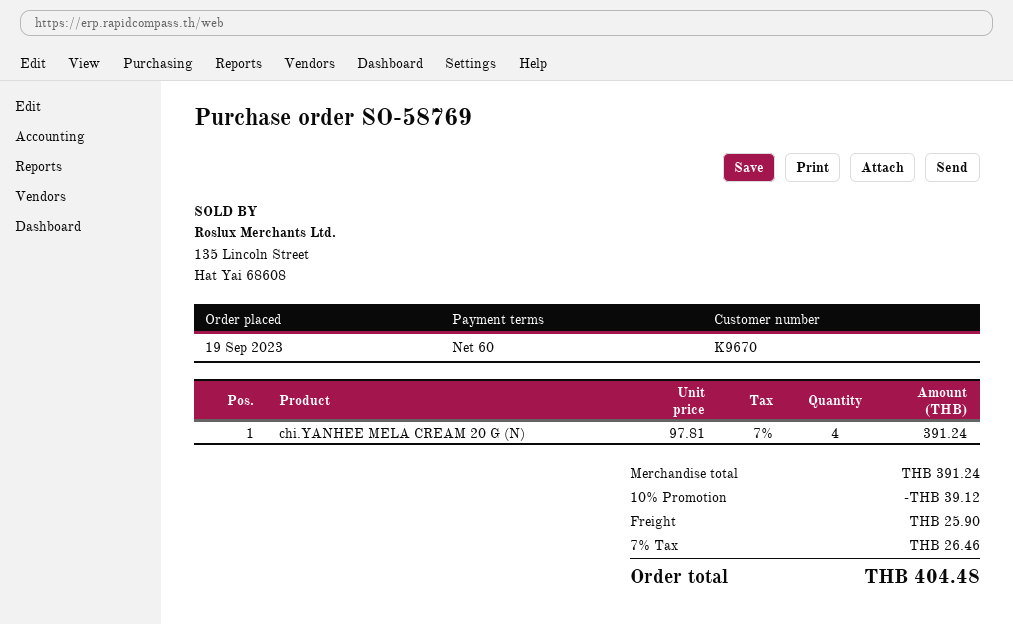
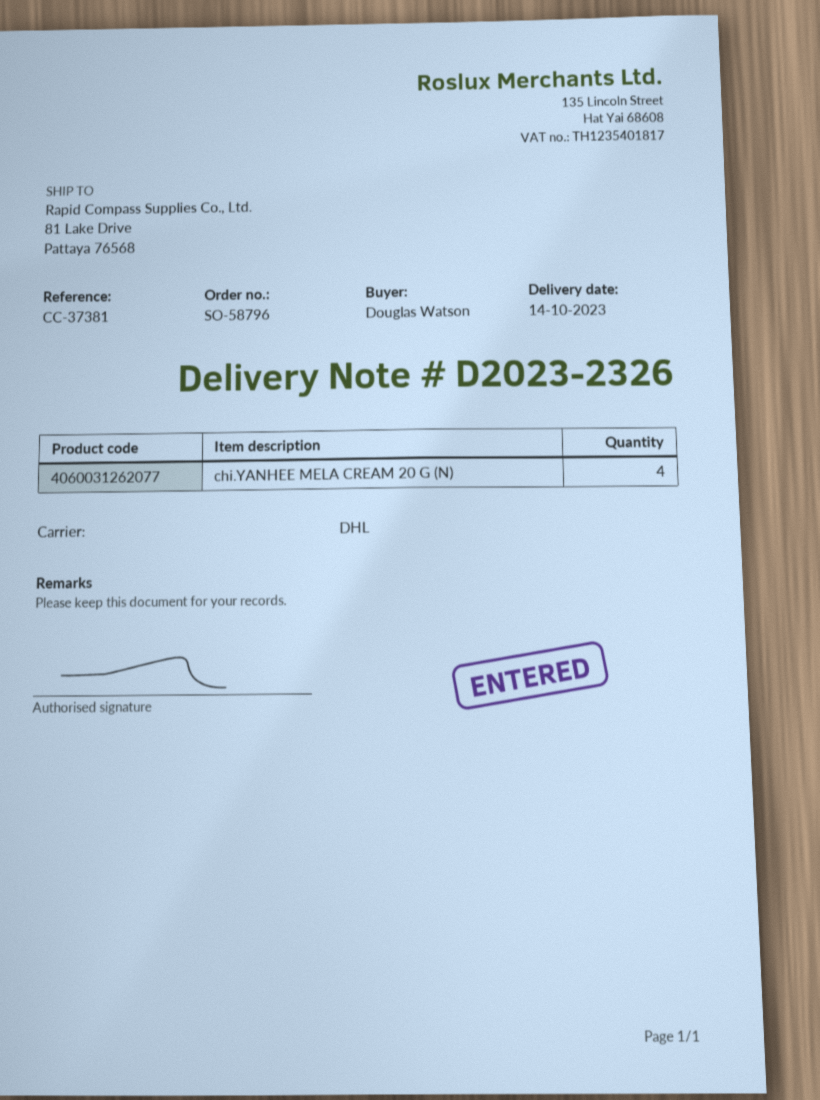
order number: SO-58769 -> SO-58796

